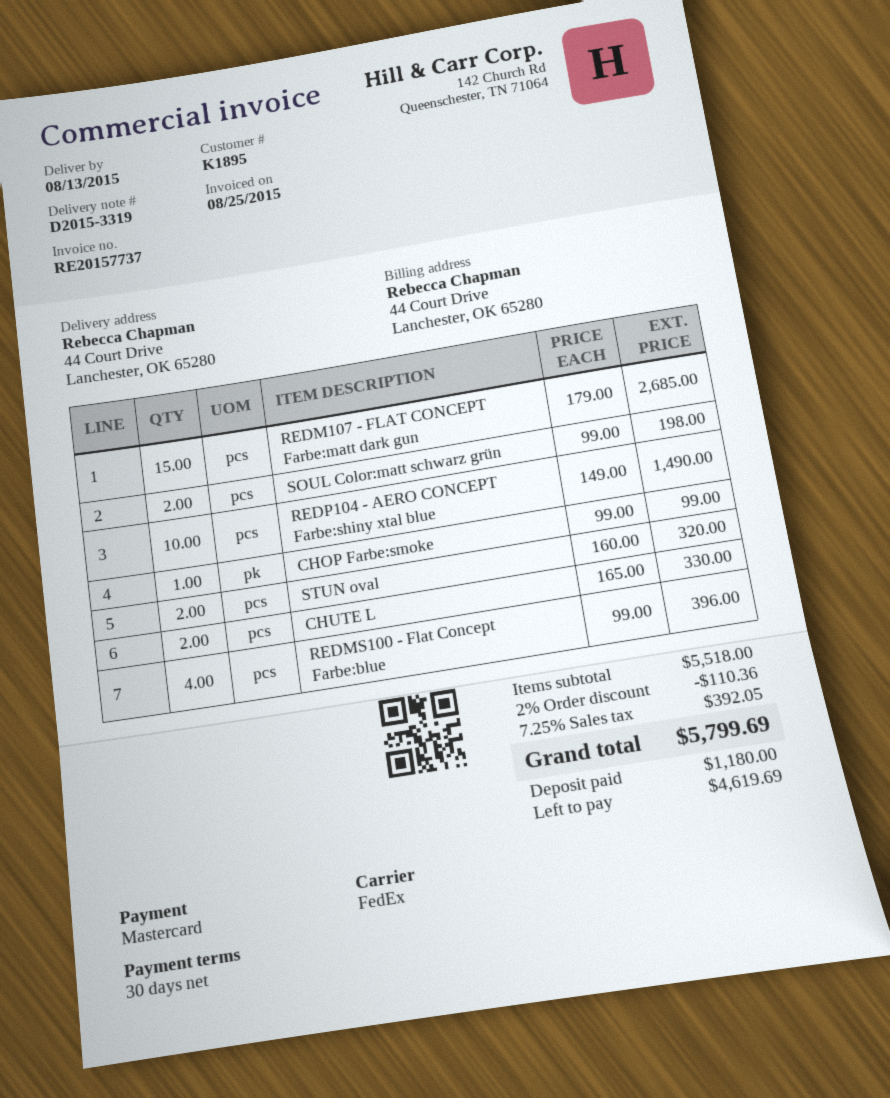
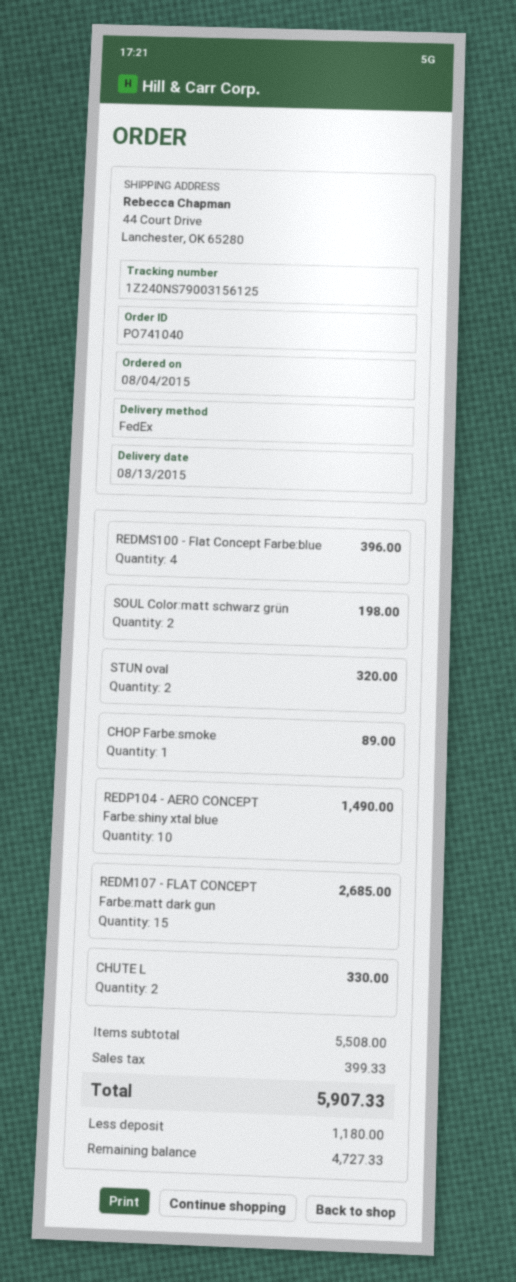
CHOP Farbe:smoke: 1 for 99.00 -> 1 for 89.00
subtotal: 5518.00 -> 5508.00
discount: 2% = 110.36 -> none
tax: 392.05 -> 399.33
total: 5799.69 -> 5907.33
balance: 4619.69 -> 4727.33

